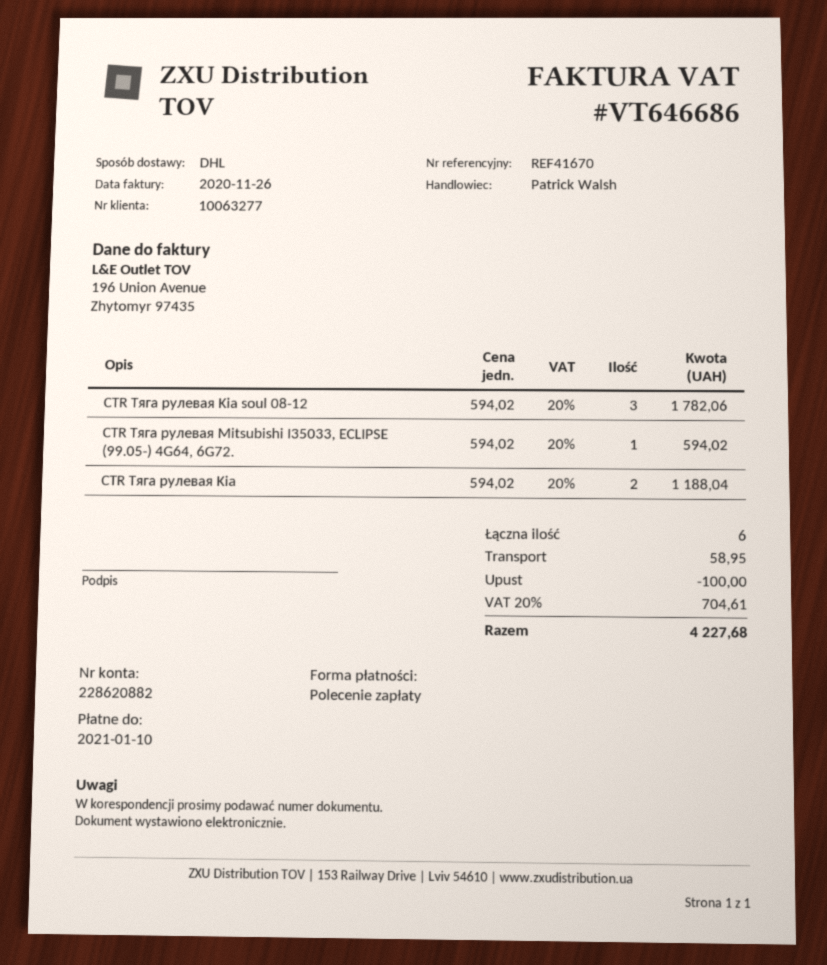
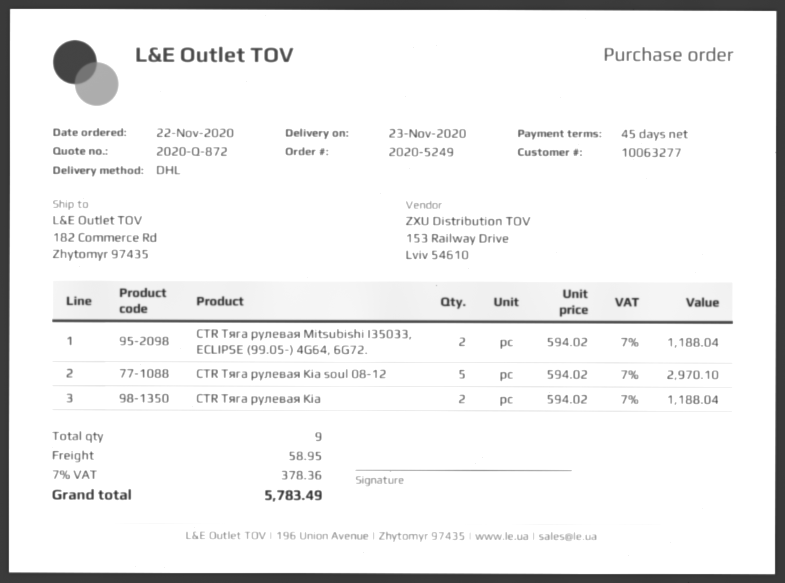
CTR Тяга рулевая Kia soul 08-12: 3 x 594.02 = 1782.06 -> 5 x 594.02 = 2970.10
CTR Тяга рулевая Mitsubishi I35033, ECLIPSE (99.05-) 4G64, 6G72.: 1 x 594.02 = 594.02 -> 2 x 594.02 = 1188.04
total quantity: 6 -> 9
discount: 100.00 -> none
tax: 20% = 704.61 -> 7% = 378.36
total: 4227.68 -> 5783.49

